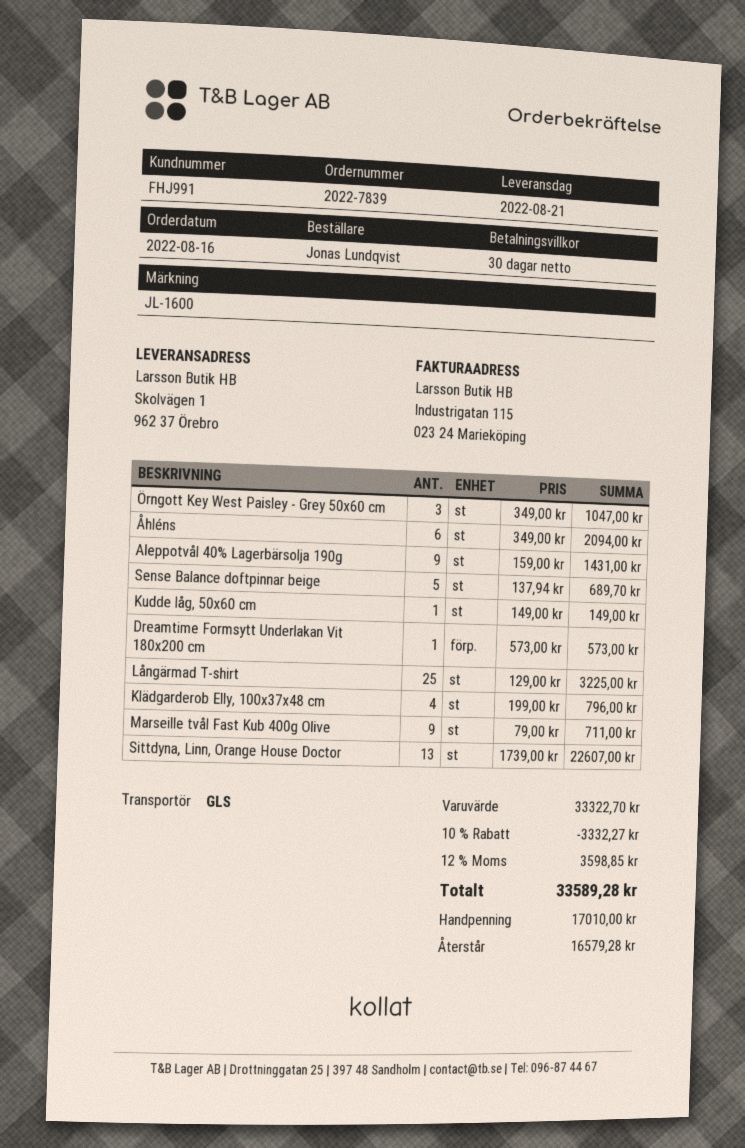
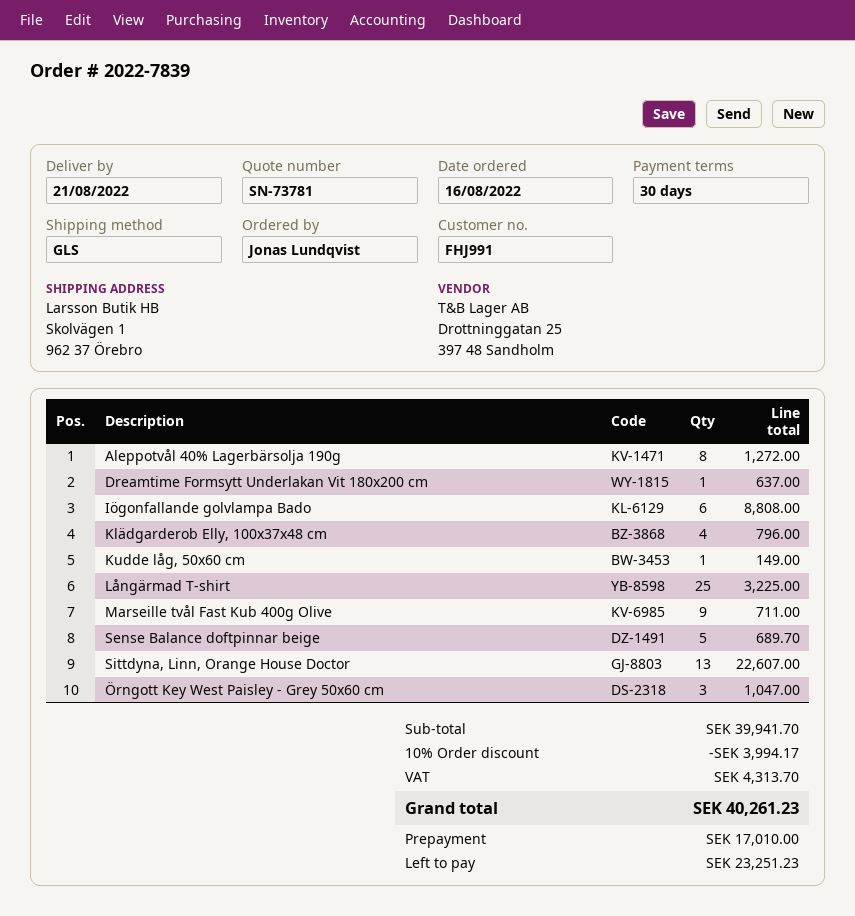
Åhléns: 6 for 2094.00 -> none
Aleppotvål 40% Lagerbärsolja 190g: 9 for 1431.00 -> 8 for 1272.00
Dreamtime Formsytt Underlakan Vit 180x200 cm: 1 for 573.00 -> 1 for 637.00
Iögonfallande golvlampa Bado: none -> 6 for 8808.00
subtotal: 33322.70 -> 39941.70
discount: 10% = 3332.27 -> 10% = 3994.17
tax: 3598.85 -> 4313.70
total: 33589.28 -> 40261.23
balance: 16579.28 -> 23251.23

